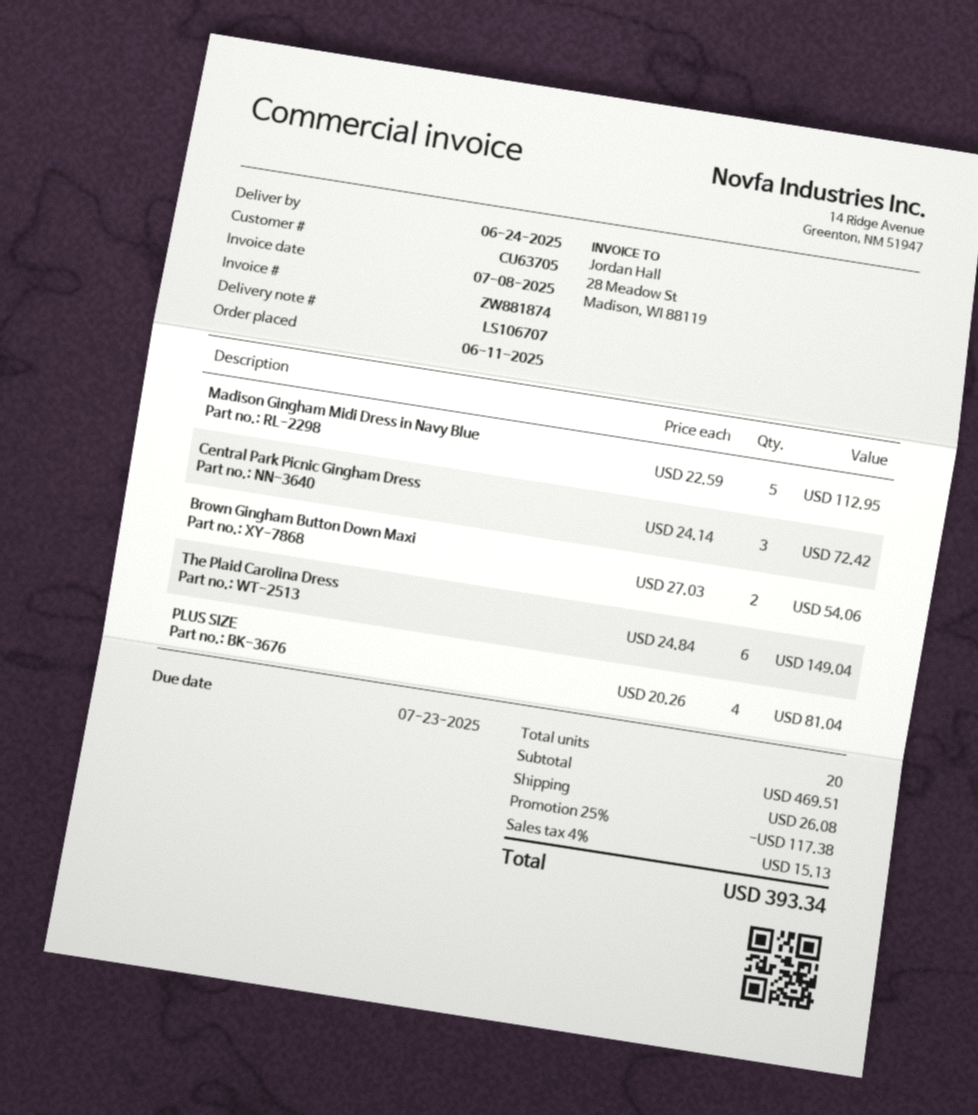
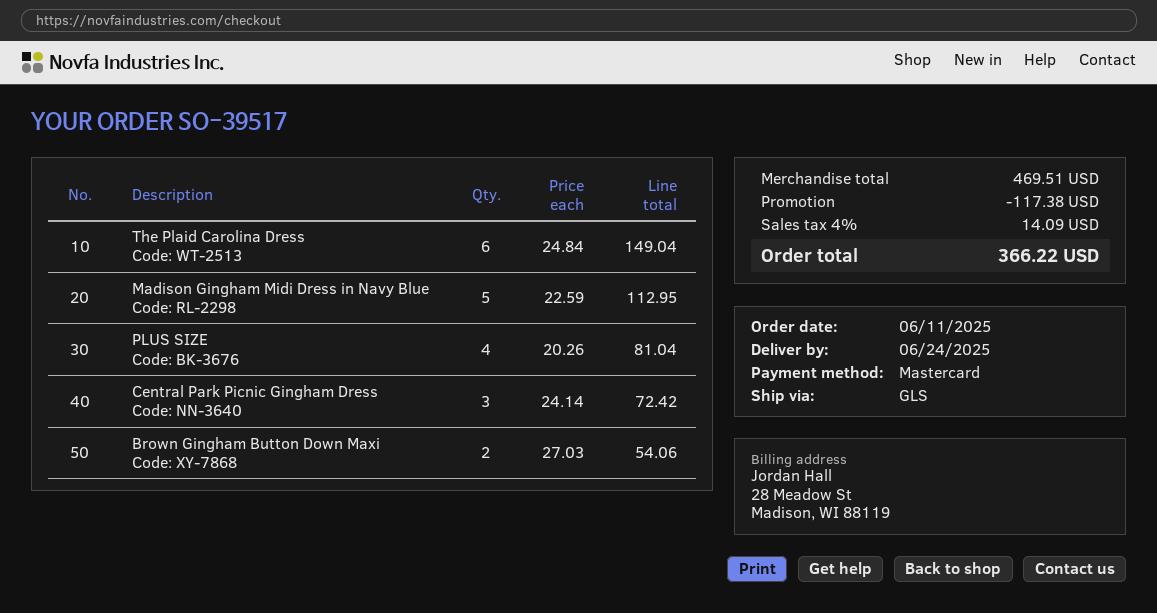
shipping: 26.08 -> none
tax: 4% = 15.13 -> 4% = 14.09
total: 393.34 -> 366.22

